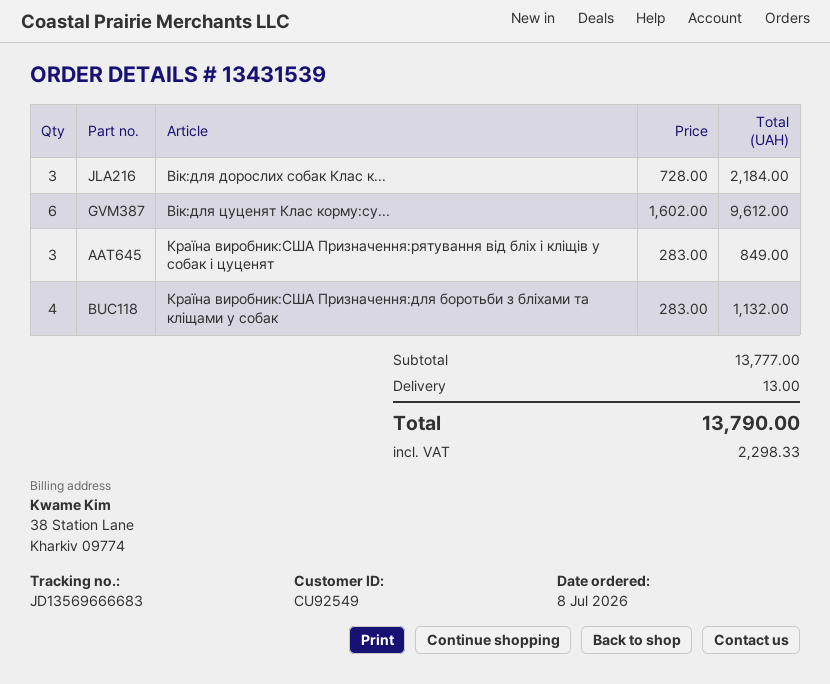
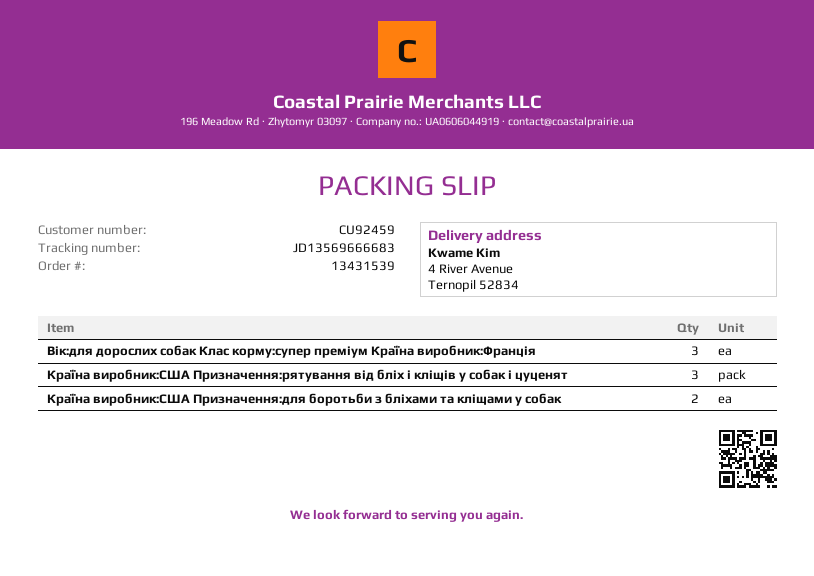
customer number: CU92549 -> CU92459
Вік:для цуценят Клас корму:су...: 6 -> none
Країна виробник:США Призначення:для боротьби з бліхами та кліщами у собак: 4 -> 2

